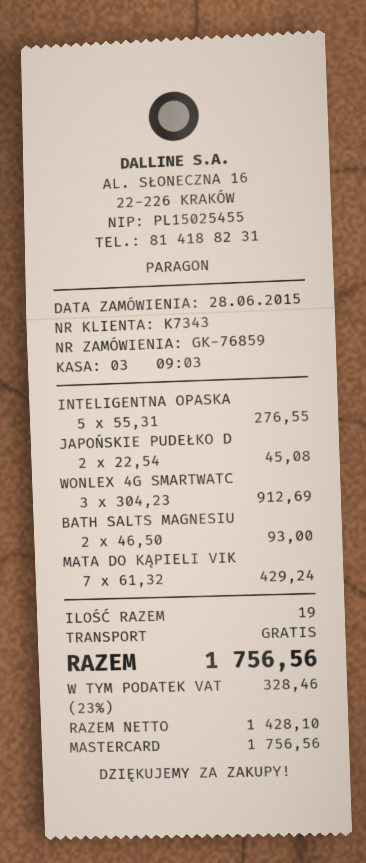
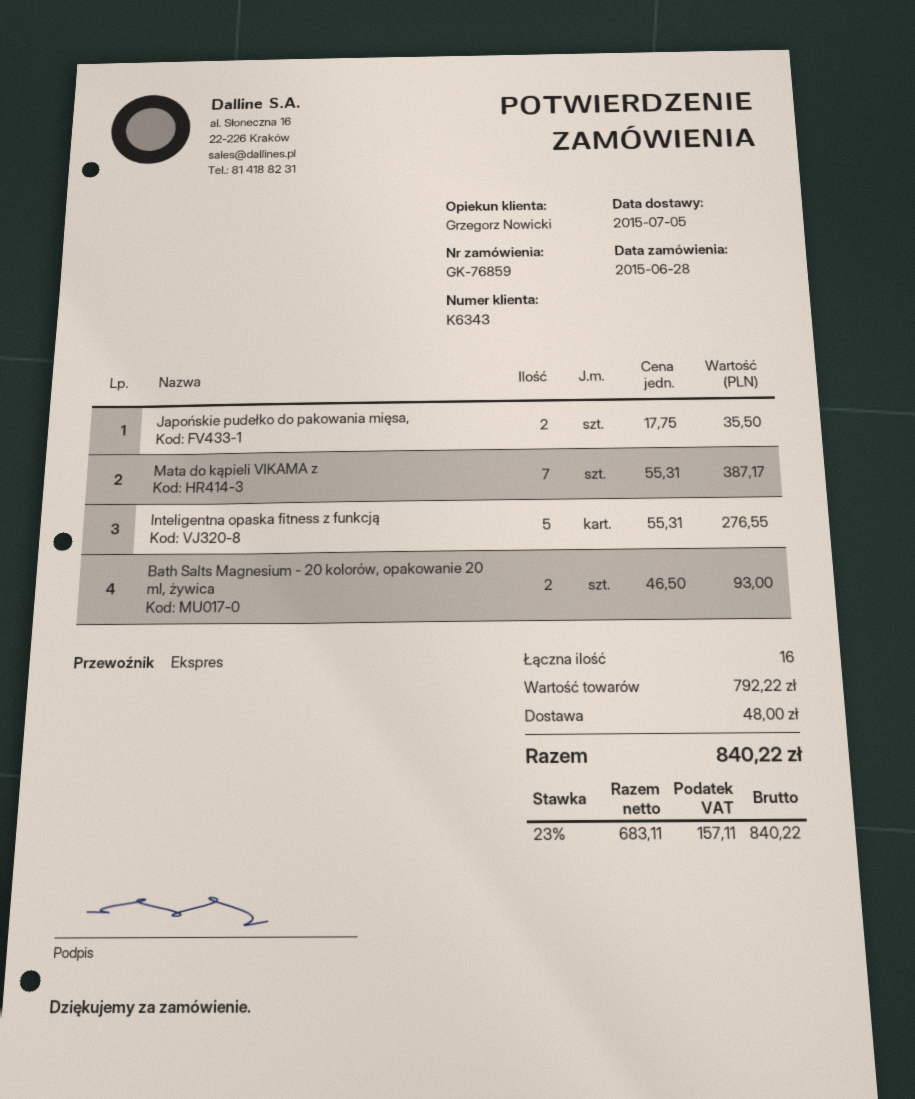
customer number: K7343 -> K6343
JAPOŃSKIE PUDEŁKO D: 2 x 22.54 = 45.08 -> 2 x 17.75 = 35.50
WONLEX 4G SMARTWATC: 3 x 304.23 = 912.69 -> none
MATA DO KĄPIELI VIK: 7 x 61.32 = 429.24 -> 7 x 55.31 = 387.17
total quantity: 19 -> 16
shipping: 0.00 -> 48.00
net: 1428.10 -> 683.11
tax: 23% = 328.46 -> 23% = 157.11
total: 1756.56 -> 840.22

